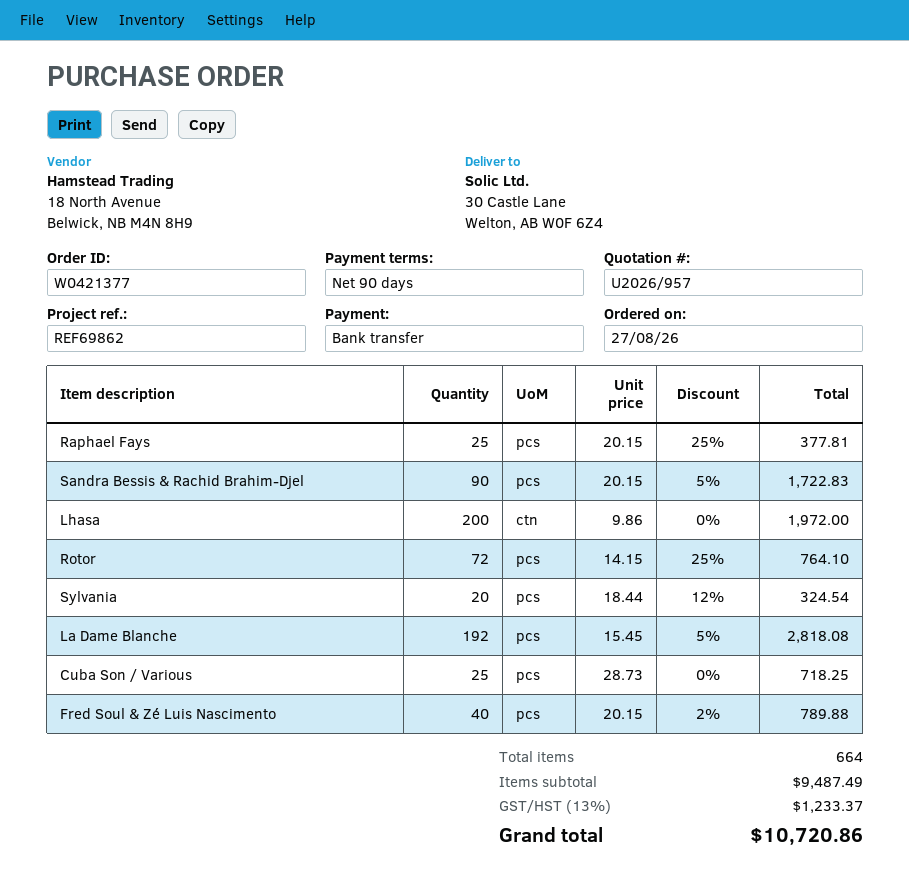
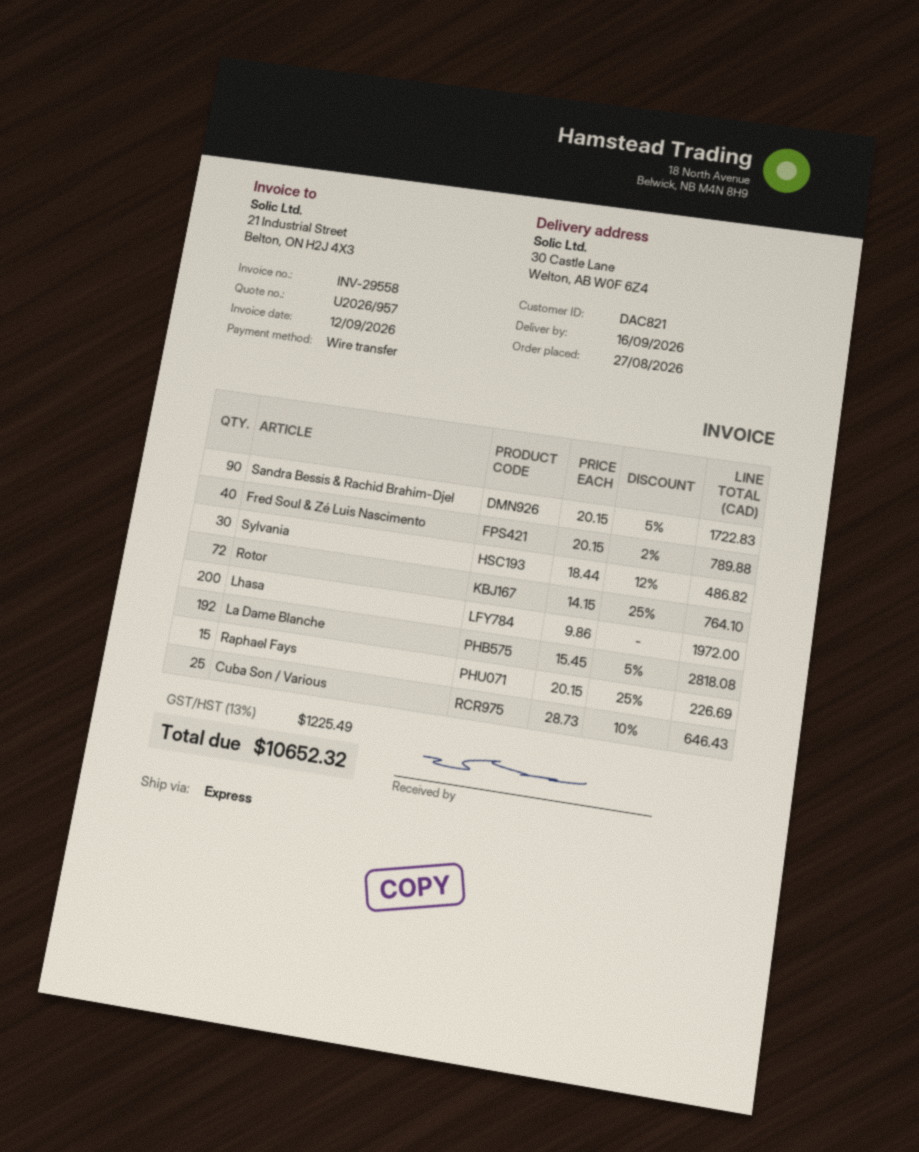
Raphael Fays: 25 x 20.15 - 25% = 377.81 -> 15 x 20.15 - 25% = 226.69
Sylvania: 20 x 18.44 - 12% = 324.54 -> 30 x 18.44 - 12% = 486.82
Cuba Son / Various: 25 x 28.73 = 718.25 -> 25 x 28.73 - 10% = 646.43
tax: 13% = 1233.37 -> 13% = 1225.49
total: 10720.86 -> 10652.32

